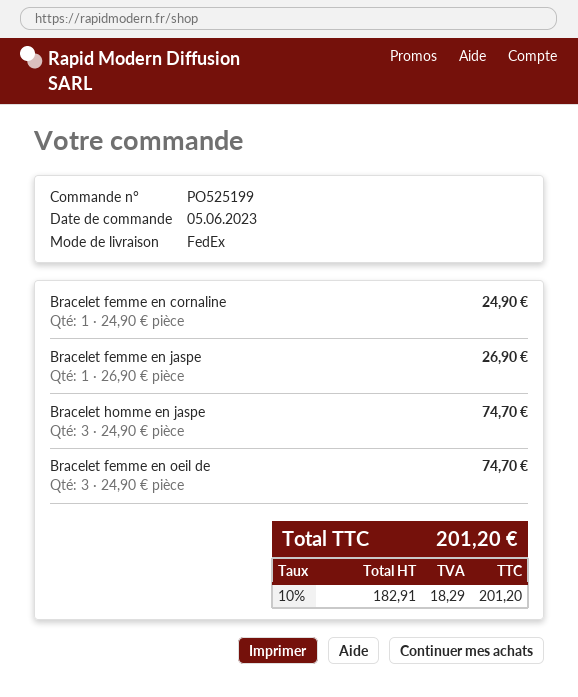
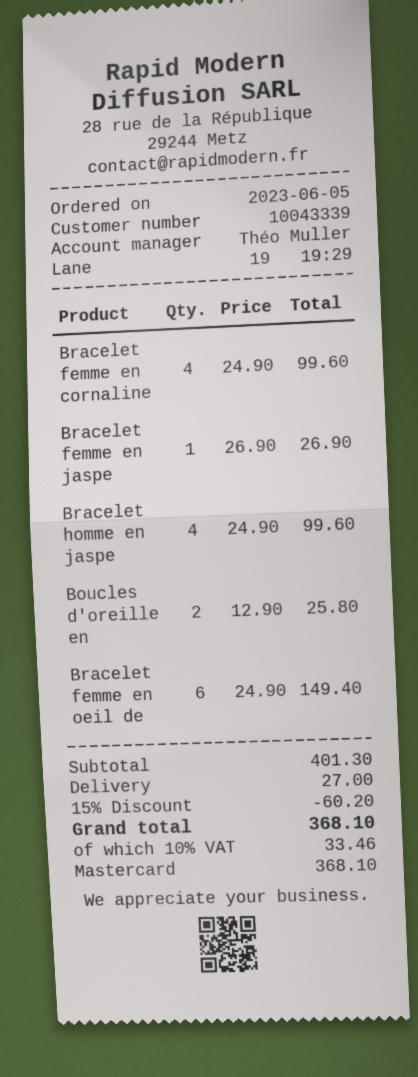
Bracelet femme en cornaline: 1 x 24.90 = 24.90 -> 4 x 24.90 = 99.60
Bracelet homme en jaspe: 3 x 24.90 = 74.70 -> 4 x 24.90 = 99.60
Bracelet femme en oeil de: 3 x 24.90 = 74.70 -> 6 x 24.90 = 149.40
Boucles d'oreille en: none -> 2 x 12.90 = 25.80
discount: none -> 15% = 60.20
shipping: none -> 27.00
tax: 10% = 18.29 -> 10% = 33.46
total: 201.20 -> 368.10

